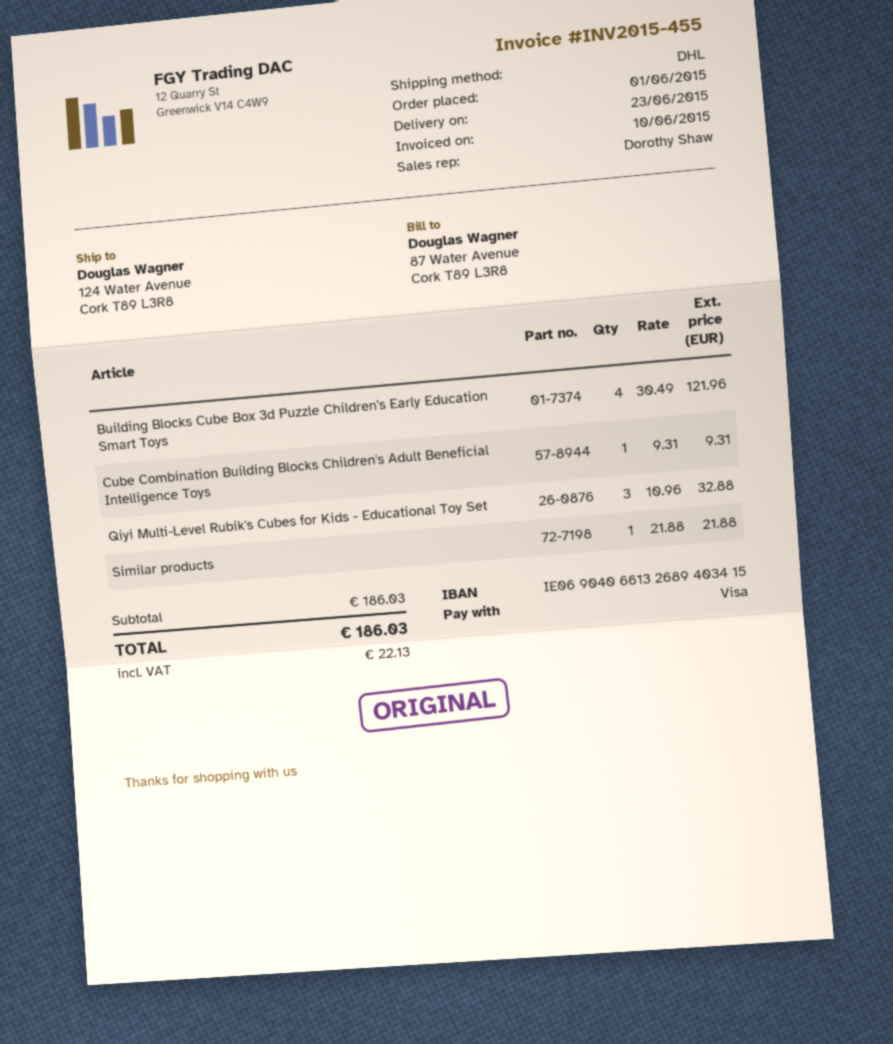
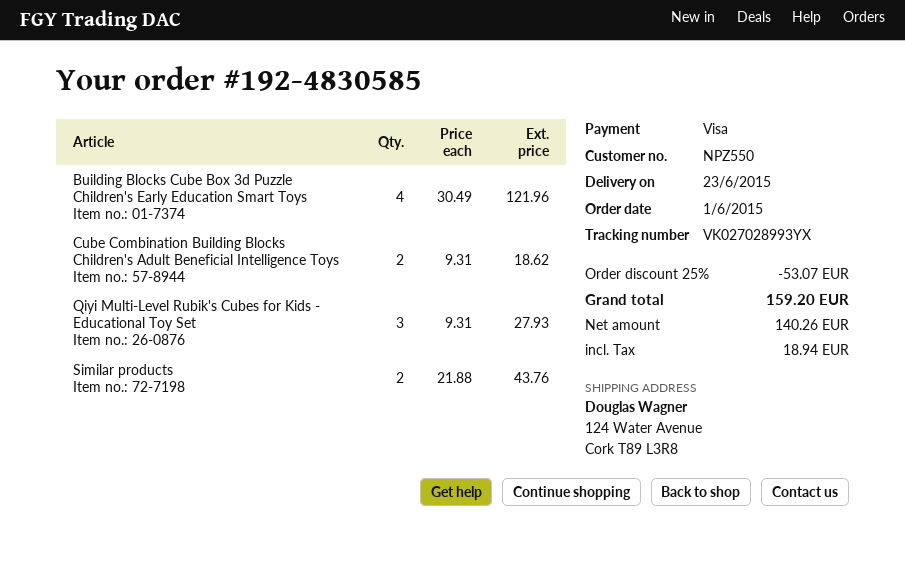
Cube Combination Building Blocks Children's Adult Beneficial Intelligence Toys: 1 x 9.31 = 9.31 -> 2 x 9.31 = 18.62
Qiyi Multi-Level Rubik's Cubes for Kids - Educational Toy Set: 3 x 10.96 = 32.88 -> 3 x 9.31 = 27.93
Similar products: 1 x 21.88 = 21.88 -> 2 x 21.88 = 43.76
discount: none -> 25% = 53.07
tax: 22.13 -> 18.94
total: 186.03 -> 159.20

